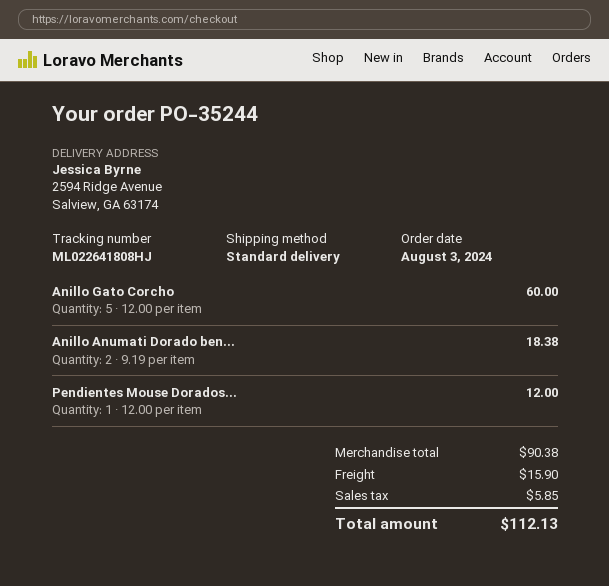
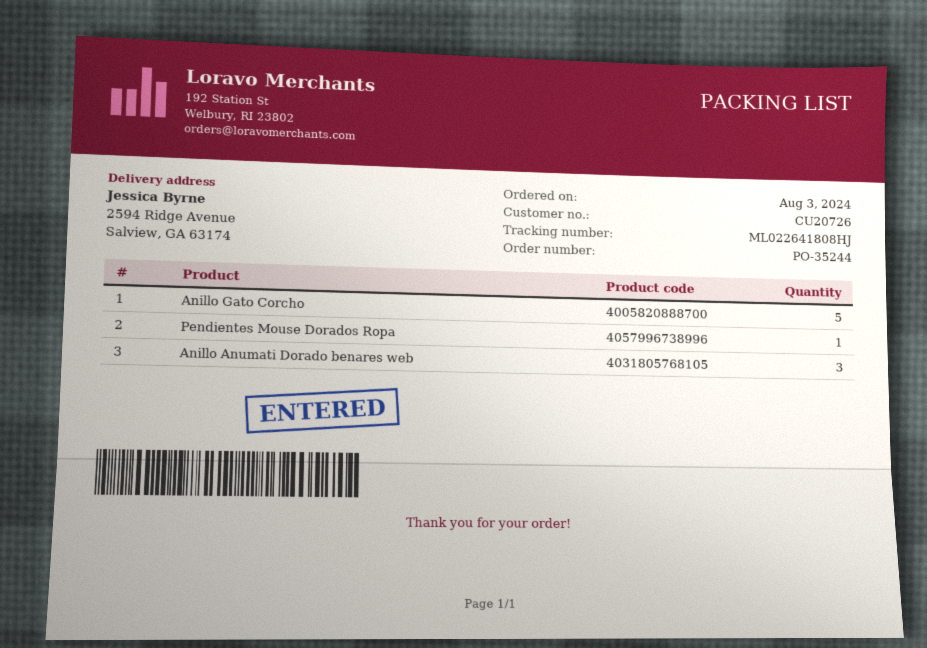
Anillo Anumati Dorado ben...: 2 -> 3

